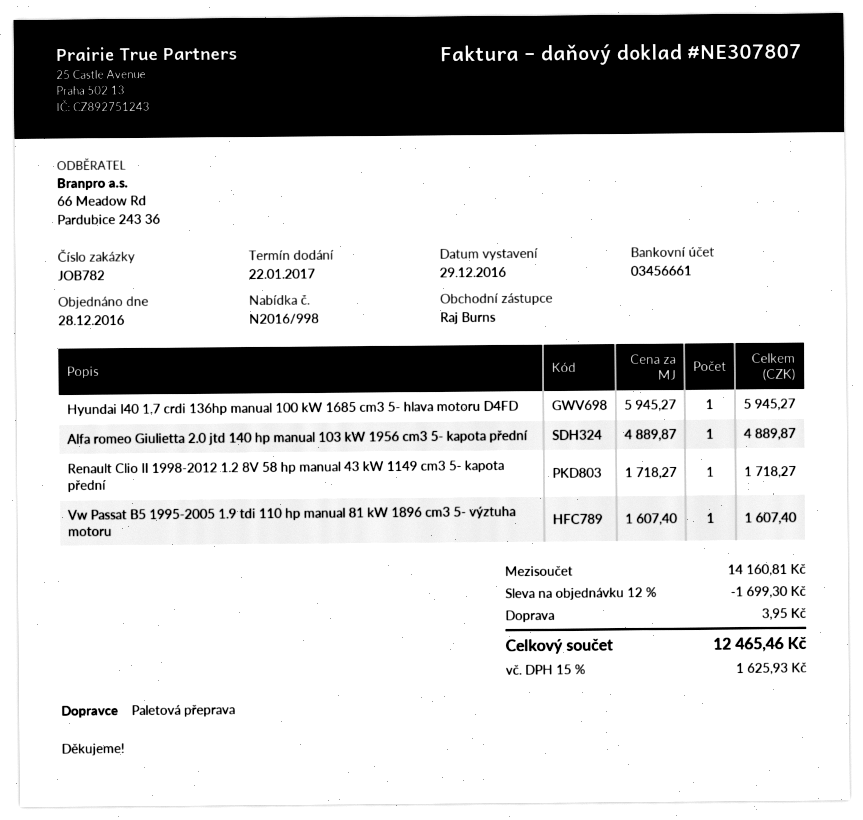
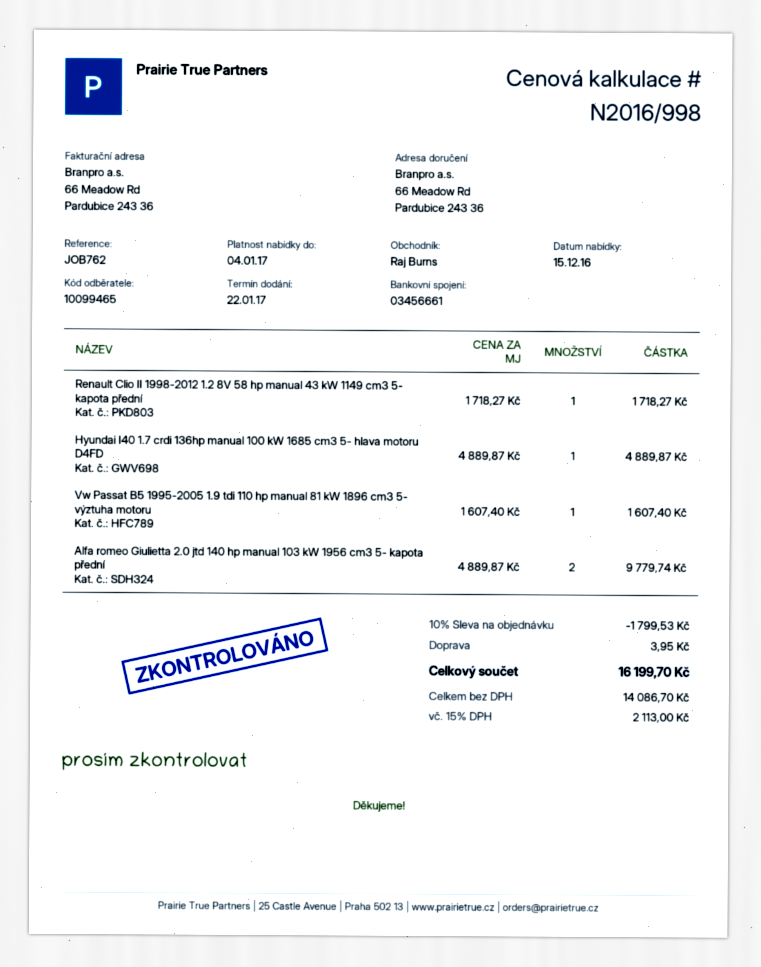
reference: JOB782 -> JOB762
Hyundai I40 1.7 crdi 136hp manual 100 kW 1685 cm3 5- hlava motoru D4FD: 1 x 5945.27 = 5945.27 -> 1 x 4889.87 = 4889.87
Alfa romeo Giulietta 2.0 jtd 140 hp manual 103 kW 1956 cm3 5- kapota přední: 1 x 4889.87 = 4889.87 -> 2 x 4889.87 = 9779.74
discount: 12% = 1699.30 -> 10% = 1799.53
tax: 15% = 1625.93 -> 15% = 2113.00
total: 12465.46 -> 16199.70

